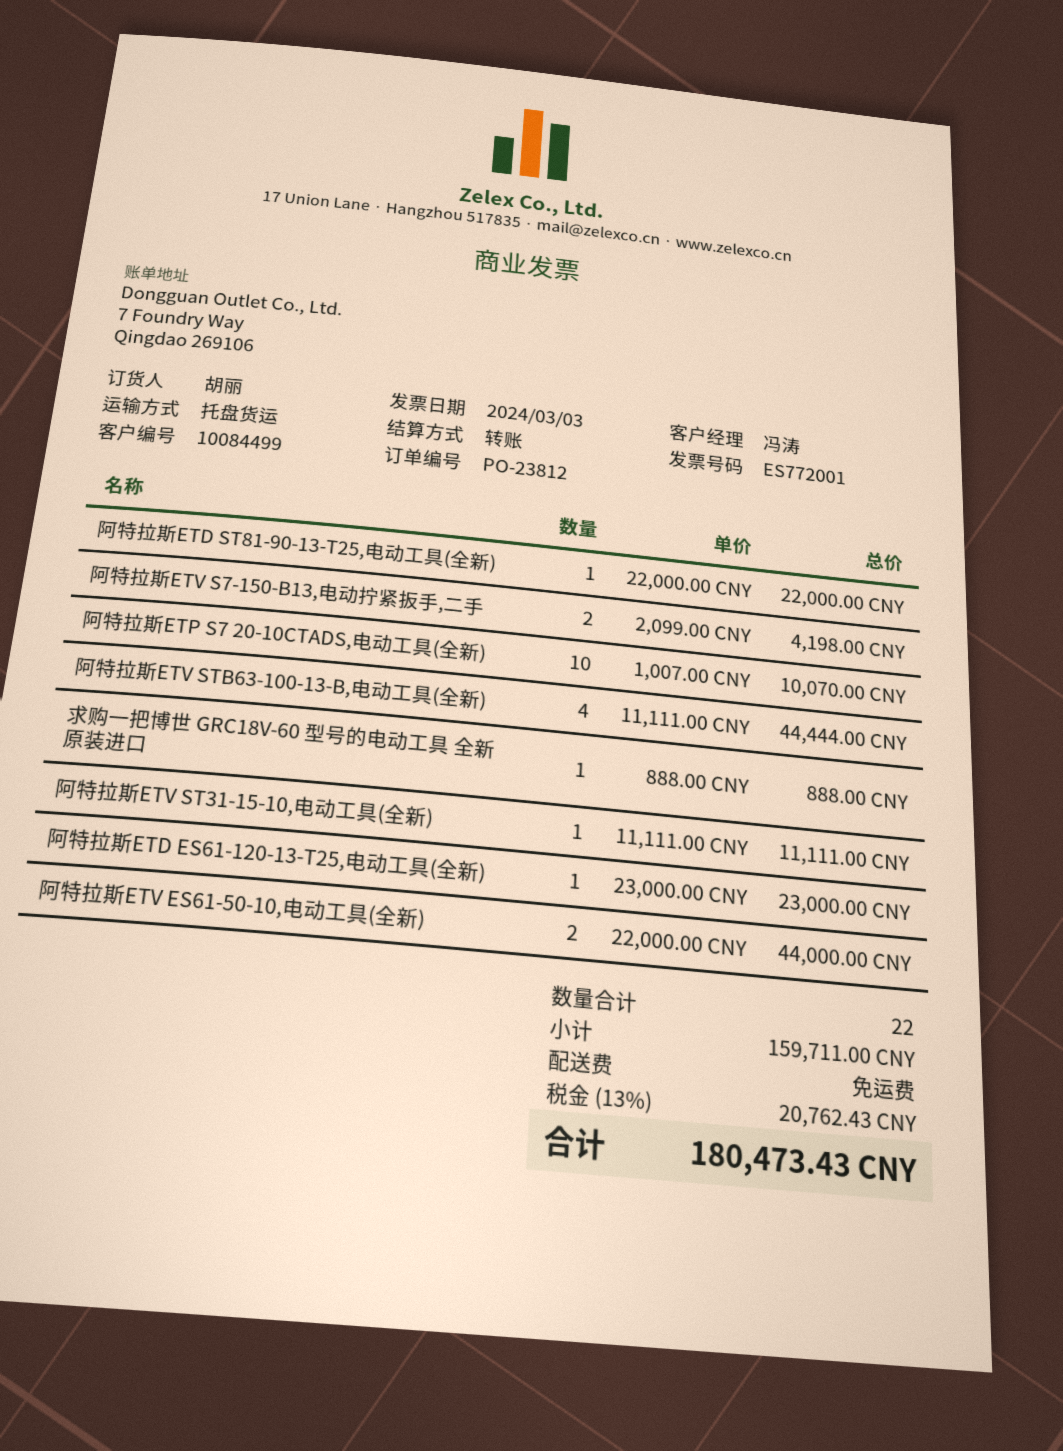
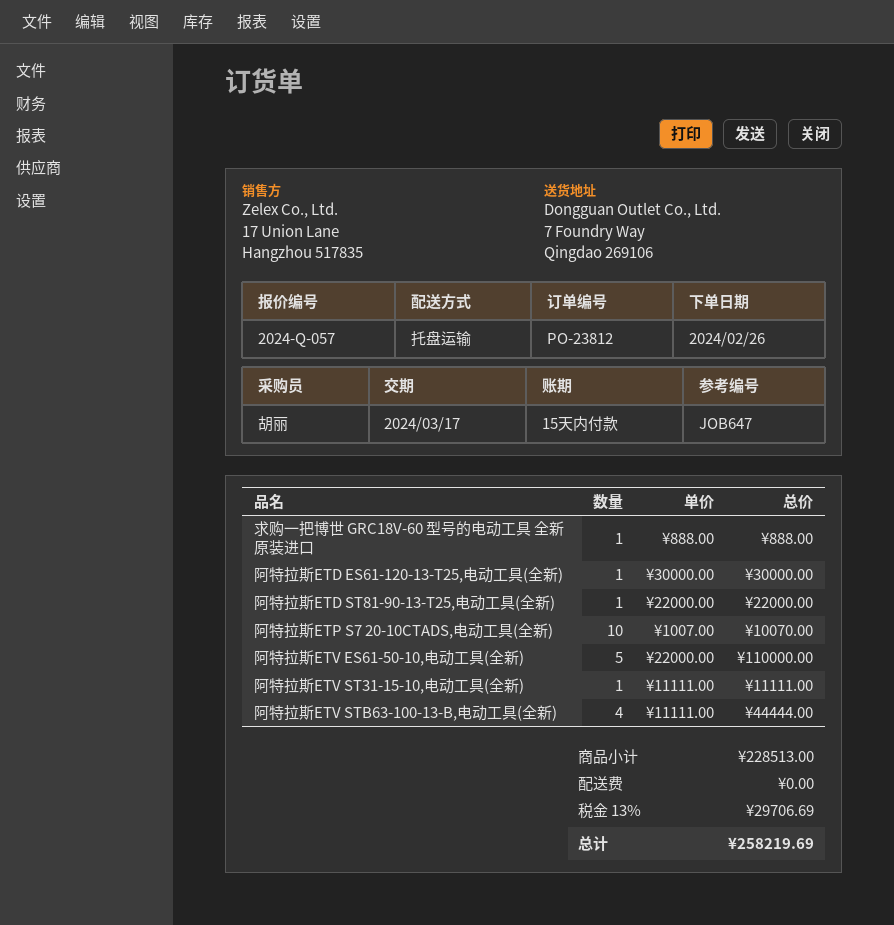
阿特拉斯ETV S7-150-B13,电动拧紧扳手,二手: 2 x 2099.00 = 4198.00 -> none
阿特拉斯ETD ES61-120-13-T25,电动工具(全新): 1 x 23000.00 = 23000.00 -> 1 x 30000.00 = 30000.00
阿特拉斯ETV ES61-50-10,电动工具(全新): 2 x 22000.00 = 44000.00 -> 5 x 22000.00 = 110000.00
subtotal: 159711.00 -> 228513.00
tax: 13% = 20762.43 -> 13% = 29706.69
total: 180473.43 -> 258219.69

